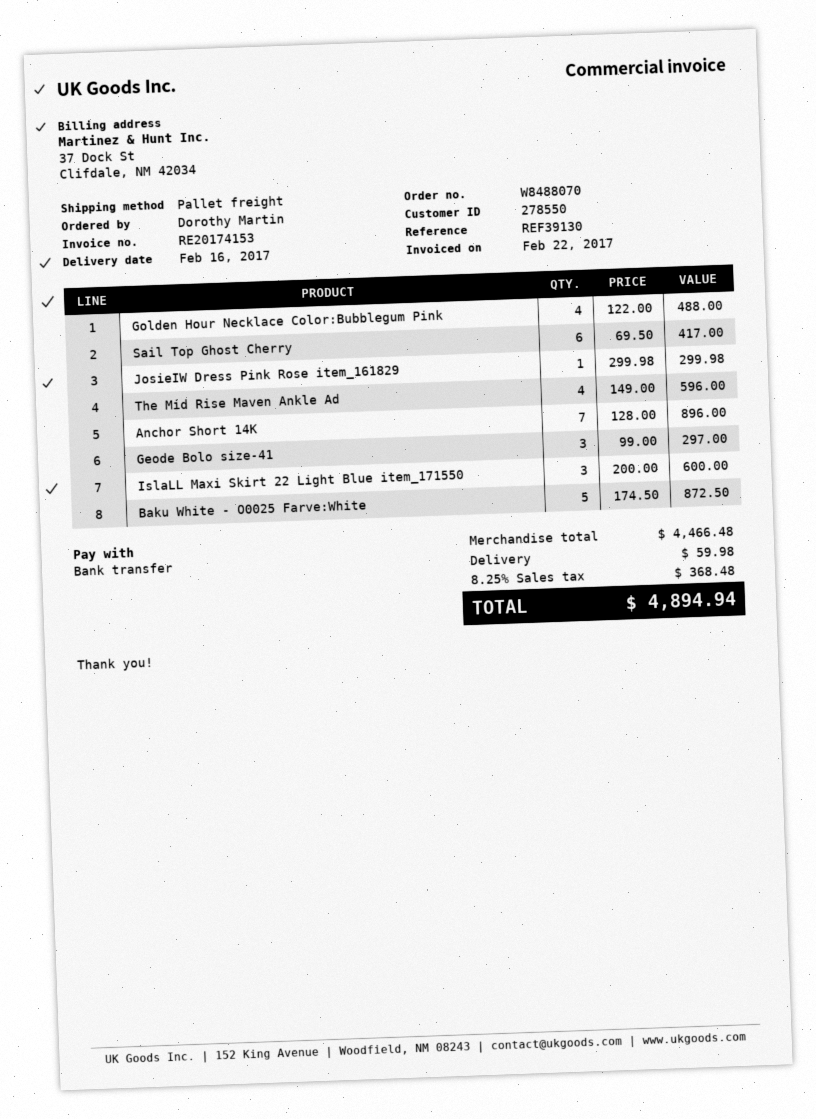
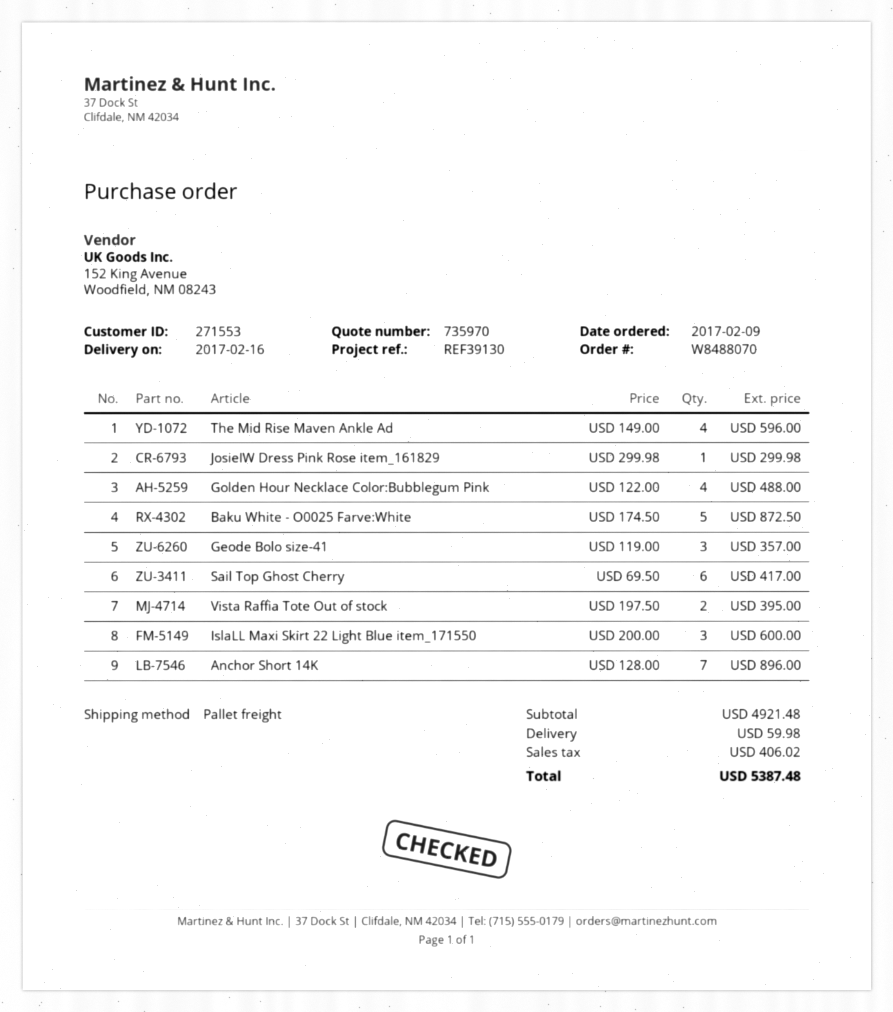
customer number: 278550 -> 271553
Geode Bolo size-41: 3 x 99.00 = 297.00 -> 3 x 119.00 = 357.00
Vista Raffia Tote Out of stock: none -> 2 x 197.50 = 395.00
subtotal: 4466.48 -> 4921.48
tax: 368.48 -> 406.02
total: 4894.94 -> 5387.48

